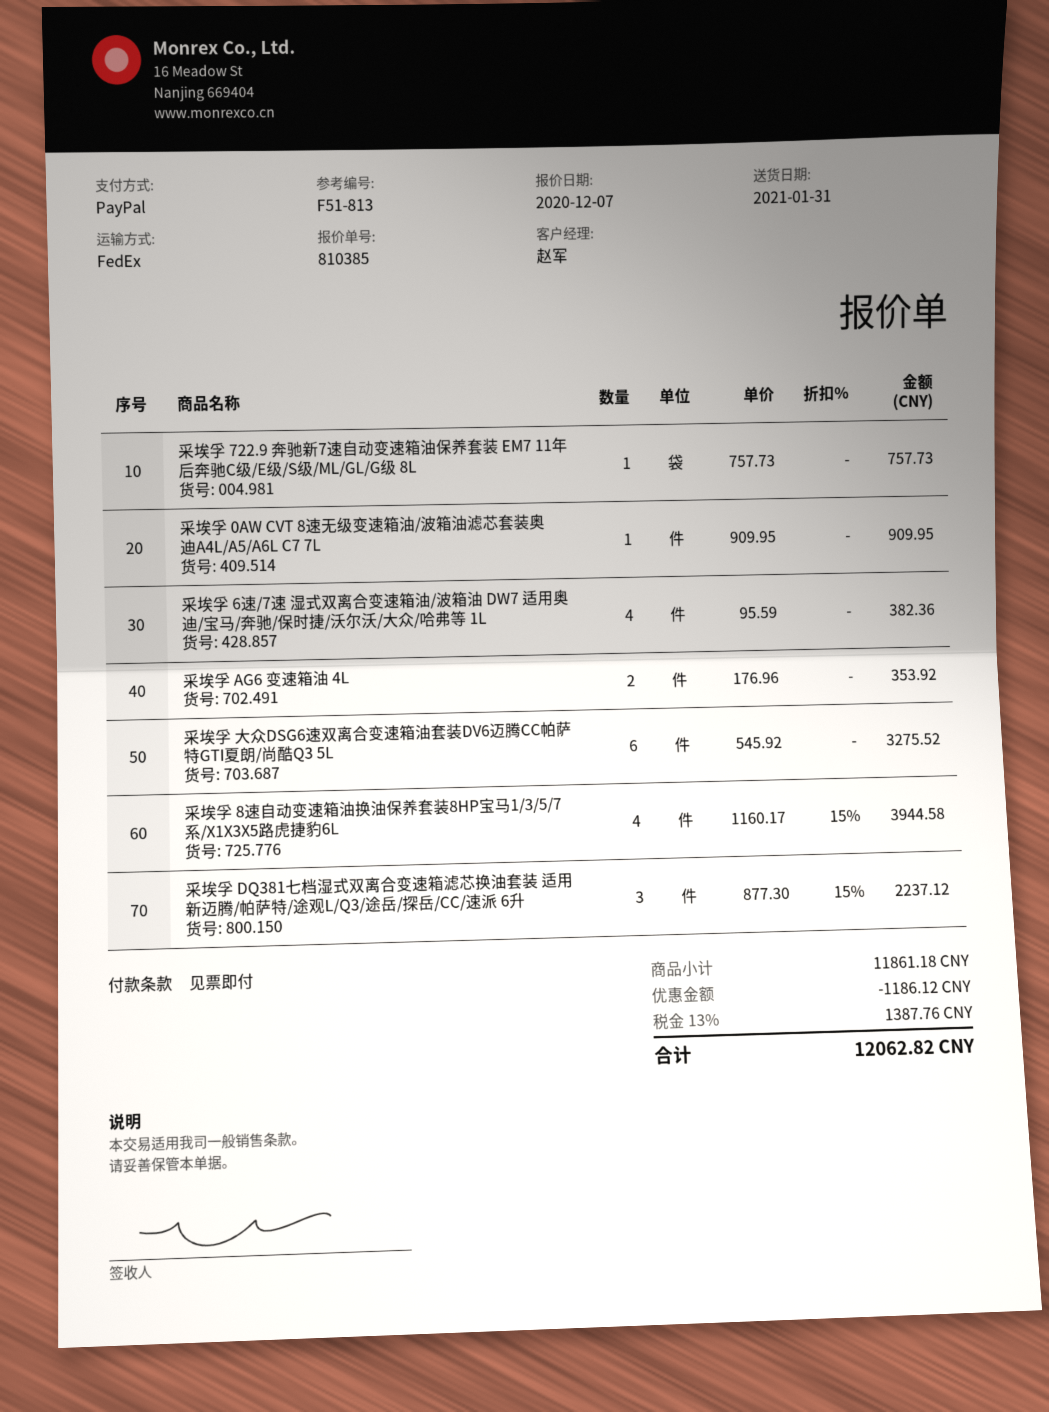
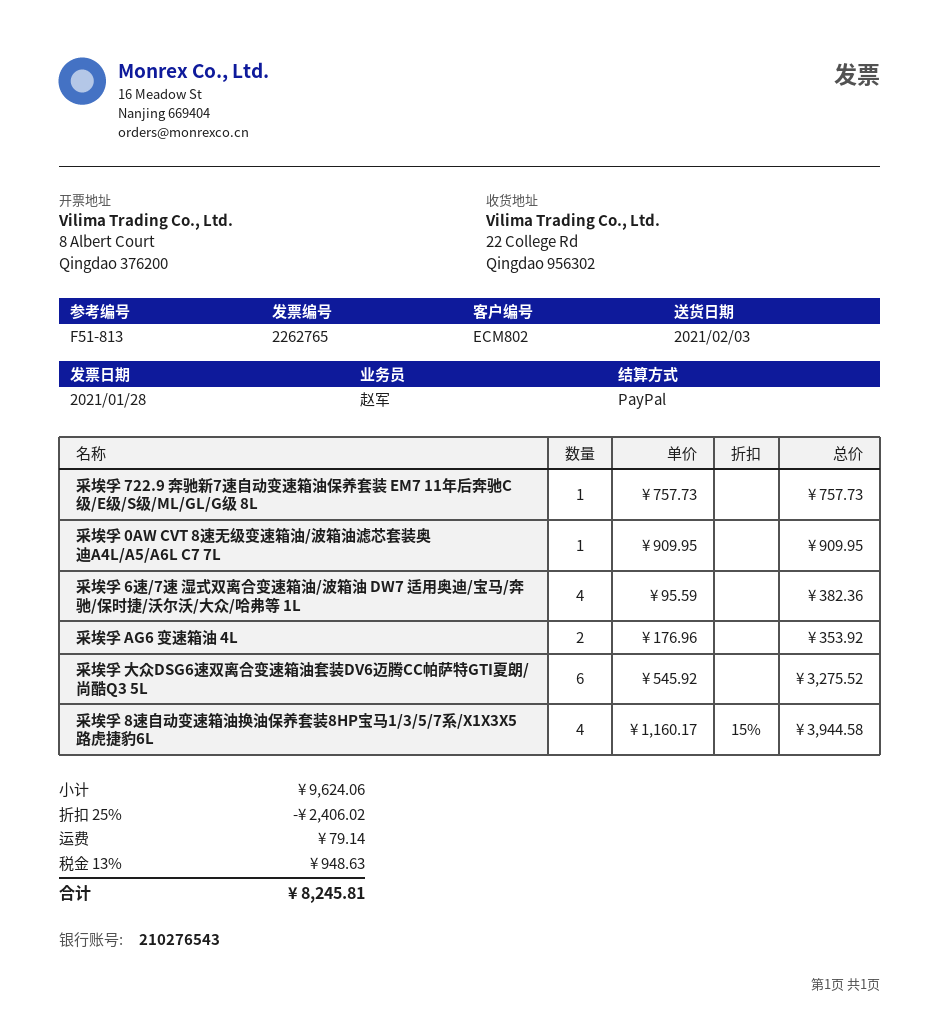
delivery date: 2021-01-31 -> 2021-02-03
采埃孚 DQ381七档湿式双离合变速箱滤芯换油套装 适用新迈腾/帕萨特/途观L/Q3/途岳/探岳/CC/速派 6升: 3 x 877.30 - 15% = 2237.12 -> none
subtotal: 11861.18 -> 9624.06
discount: 1186.12 -> 2406.02
shipping: none -> 79.14
tax: 13% = 1387.76 -> 13% = 948.63
total: 12062.82 -> 8245.81

